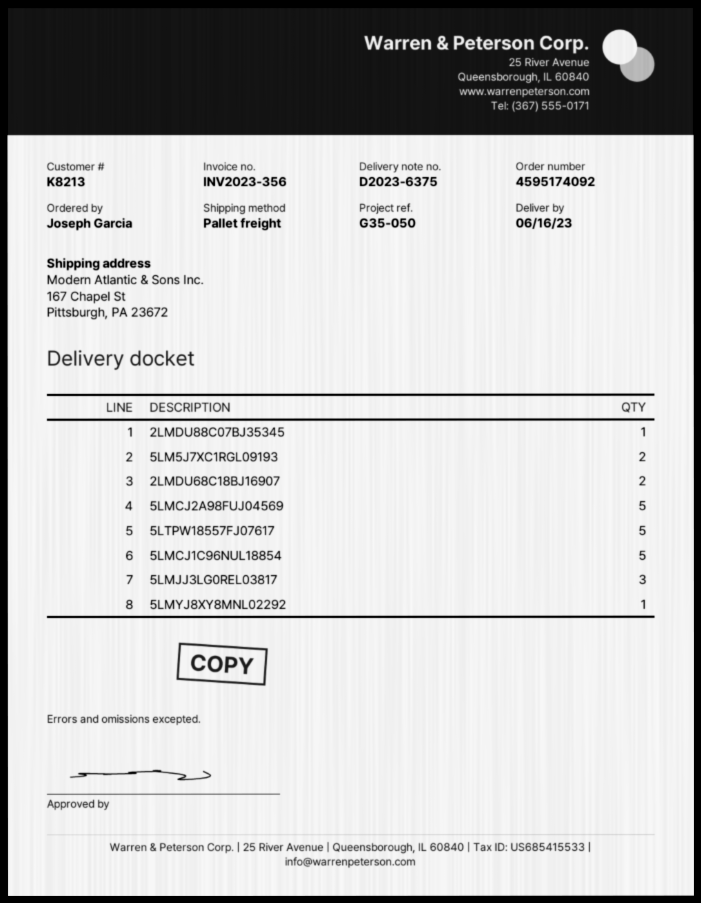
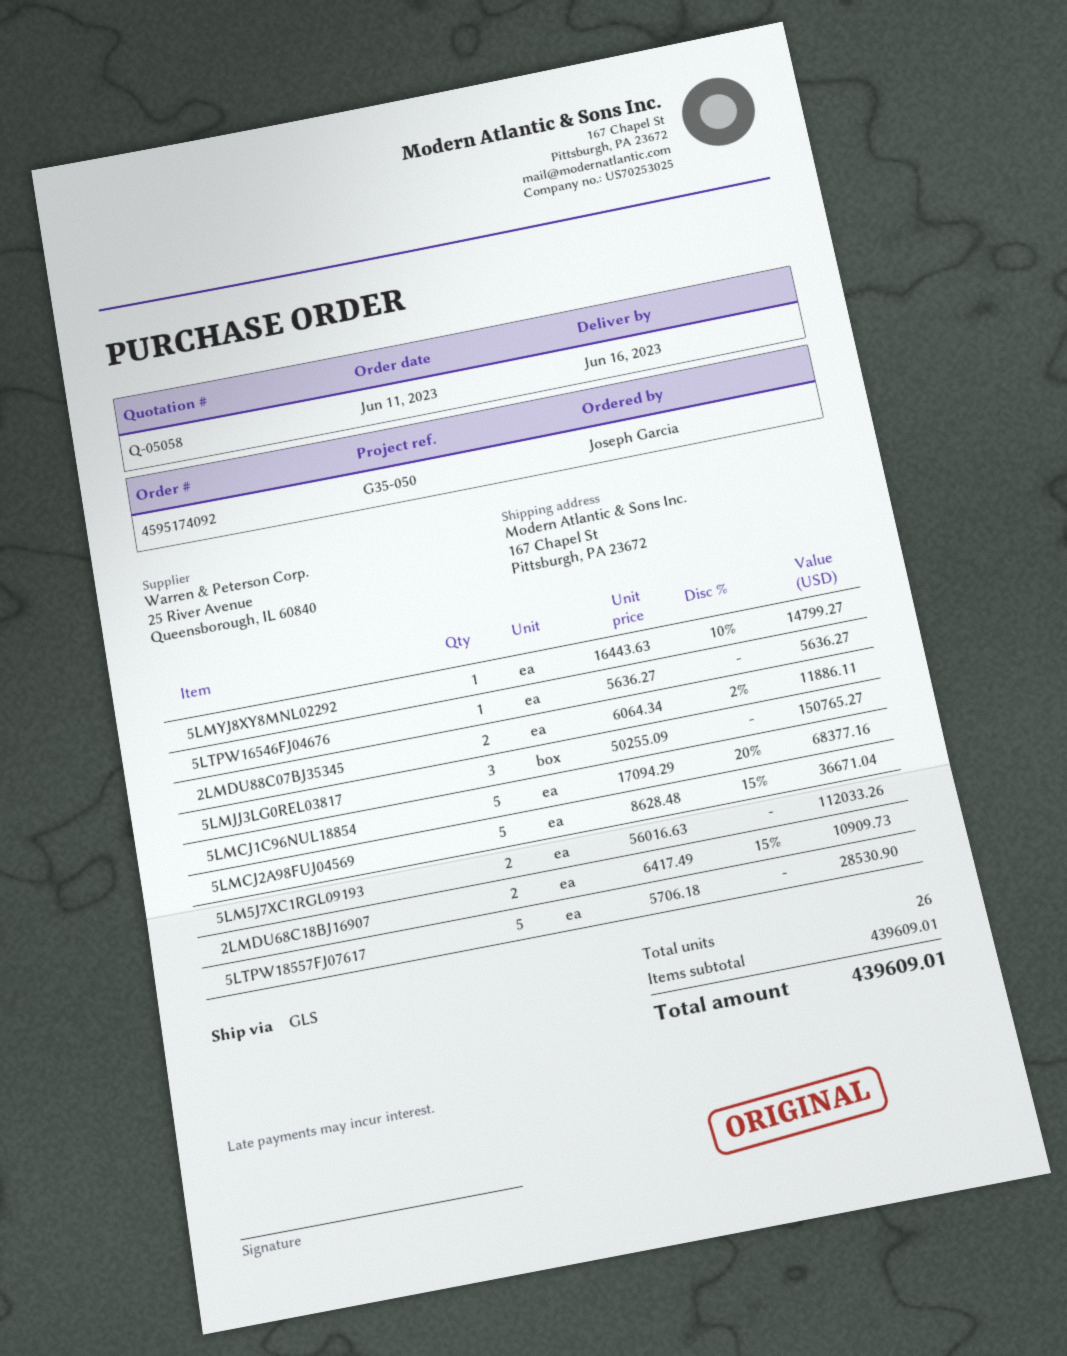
shipping method: pallet freight -> GLS
2LMDU88C07BJ35345: 1 -> 2
5LTPW16546FJ04676: none -> 1

